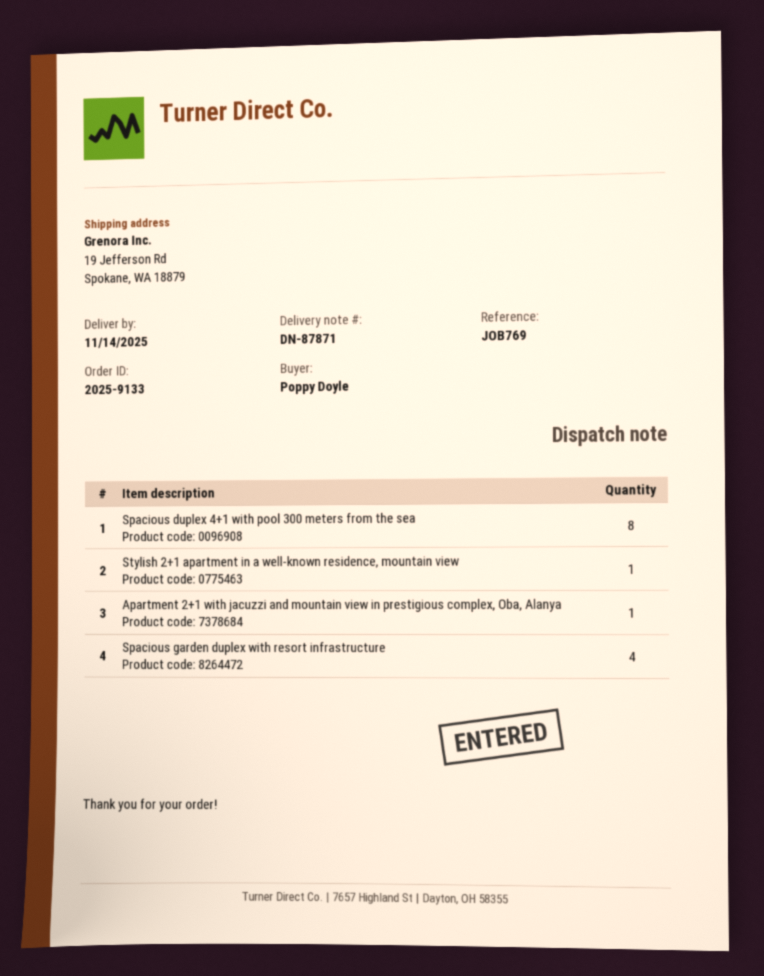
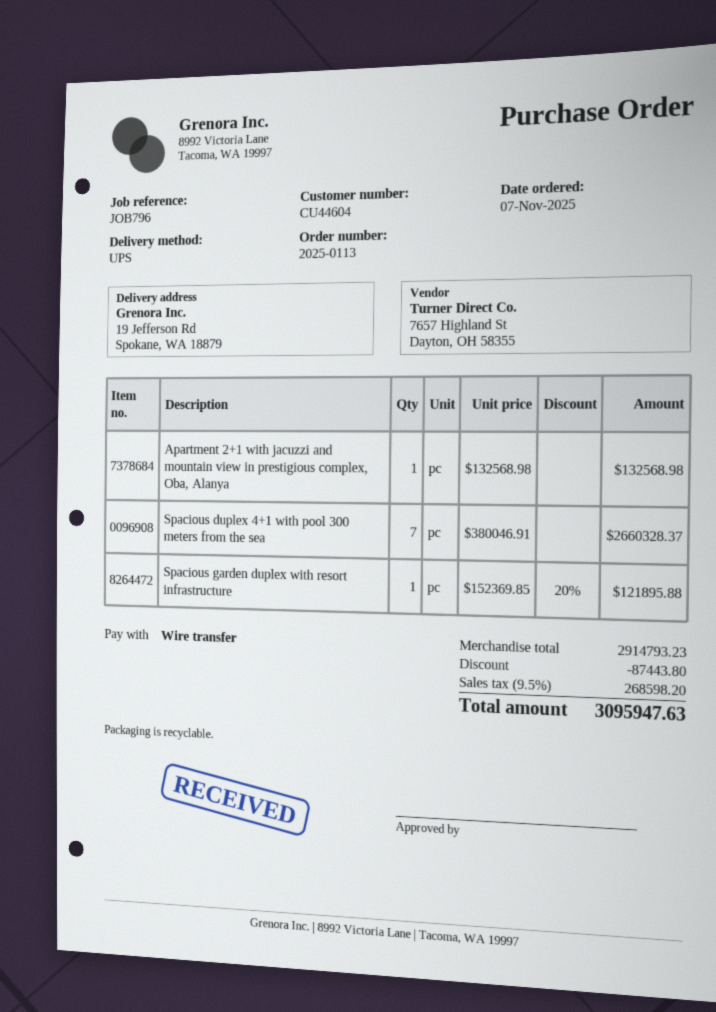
order number: 2025-9133 -> 2025-0113
reference: JOB769 -> JOB796
Spacious duplex 4+1 with pool 300 meters from the sea: 8 -> 7
Stylish 2+1 apartment in a well-known residence, mountain view: 1 -> none
Spacious garden duplex with resort infrastructure: 4 -> 1

